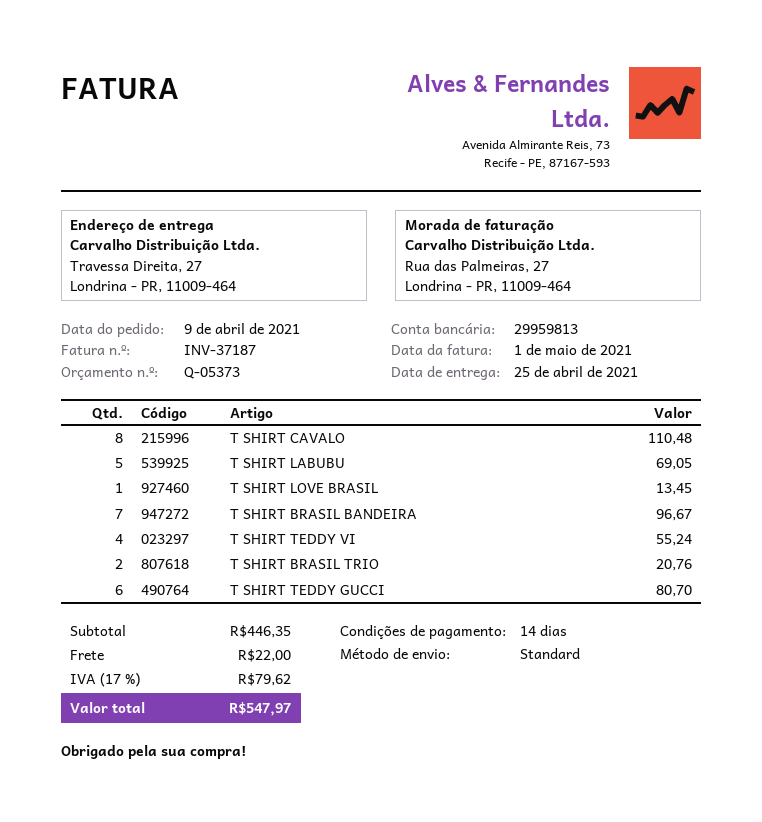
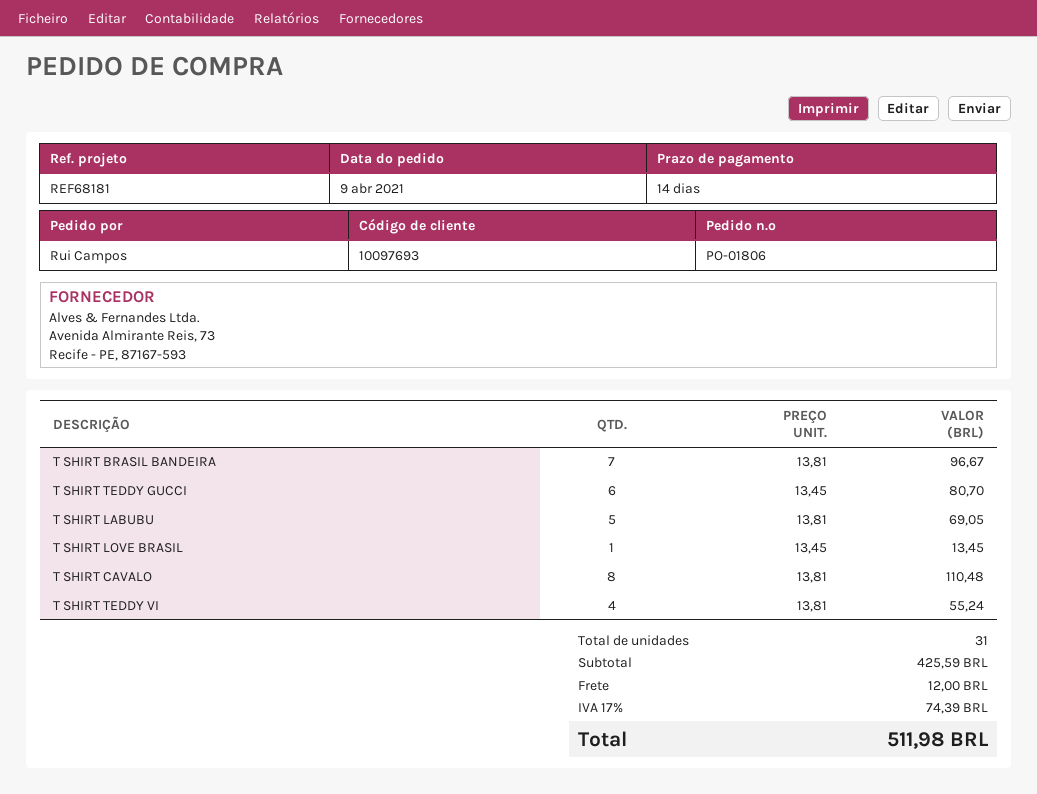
T SHIRT BRASIL TRIO: 2 for 20.76 -> none
subtotal: 446.35 -> 425.59
shipping: 22.00 -> 12.00
tax: 17% = 79.62 -> 17% = 74.39
total: 547.97 -> 511.98

